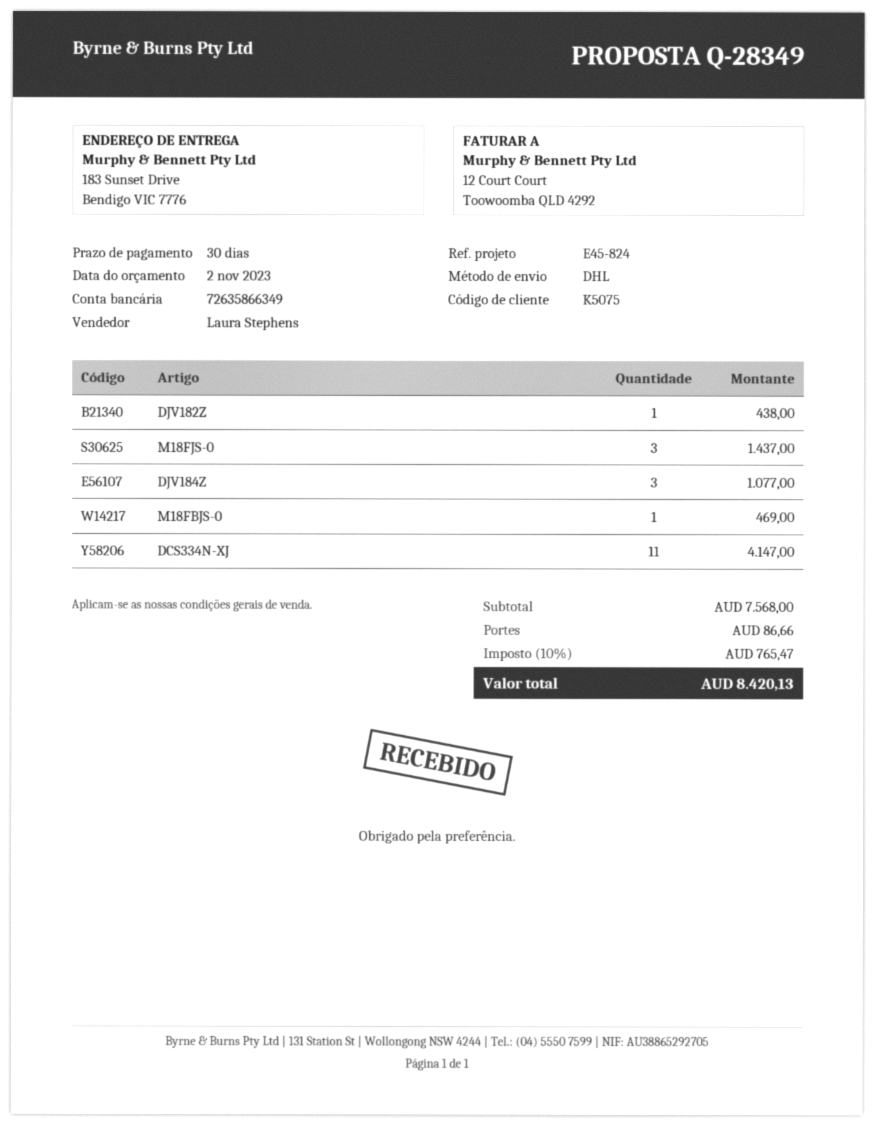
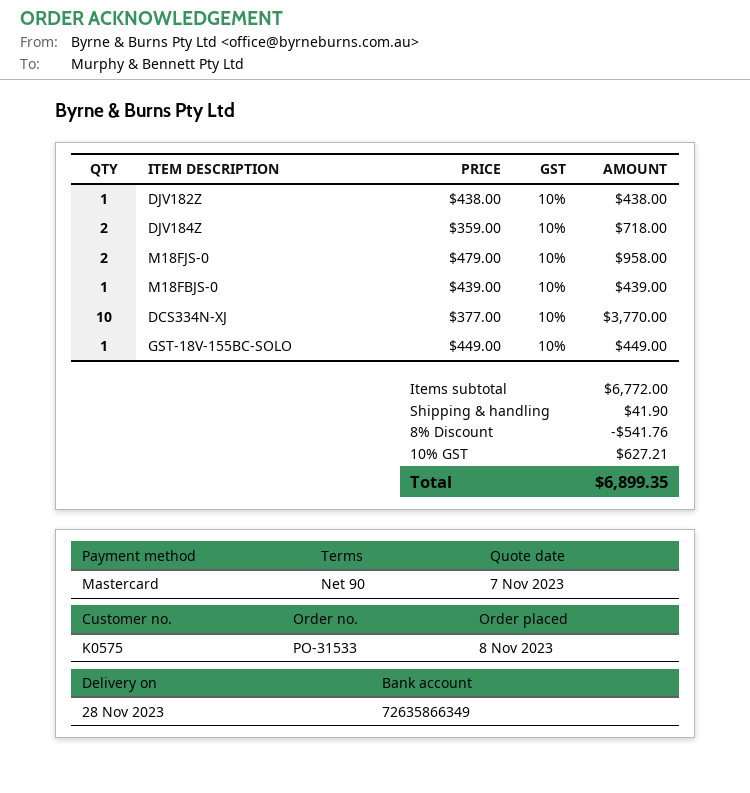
quote date: 2023-11-02 -> 2023-11-07
payment terms: 30 days -> 90 days
customer number: K5075 -> K0575
M18FJS-0: 3 for 1437.00 -> 2 for 958.00
DJV184Z: 3 for 1077.00 -> 2 for 718.00
M18FBJS-0: 1 for 469.00 -> 1 for 439.00
DCS334N-XJ: 11 for 4147.00 -> 10 for 3770.00
GST-18V-155BC-SOLO: none -> 1 for 449.00
subtotal: 7568.00 -> 6772.00
discount: none -> 8% = 541.76
shipping: 86.66 -> 41.90
tax: 10% = 765.47 -> 10% = 627.21
total: 8420.13 -> 6899.35

